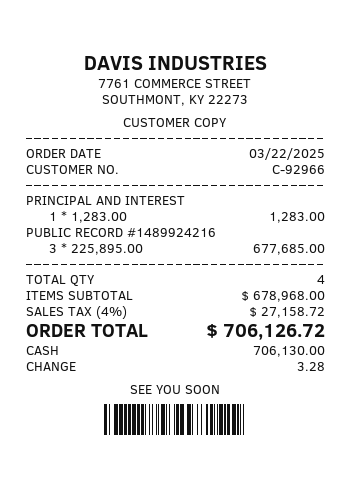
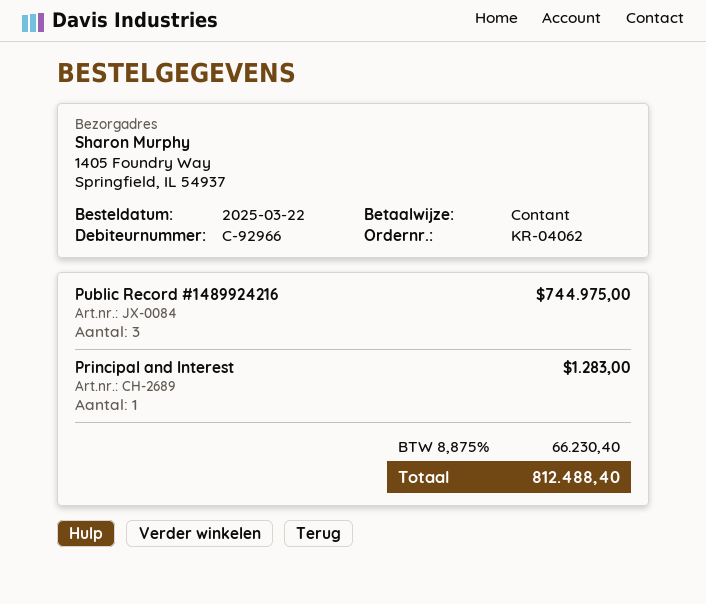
PUBLIC RECORD #1489924216: 3 for 677685.00 -> 3 for 744975.00
tax: 4% = 27158.72 -> 8.875% = 66230.40
total: 706126.72 -> 812488.40

